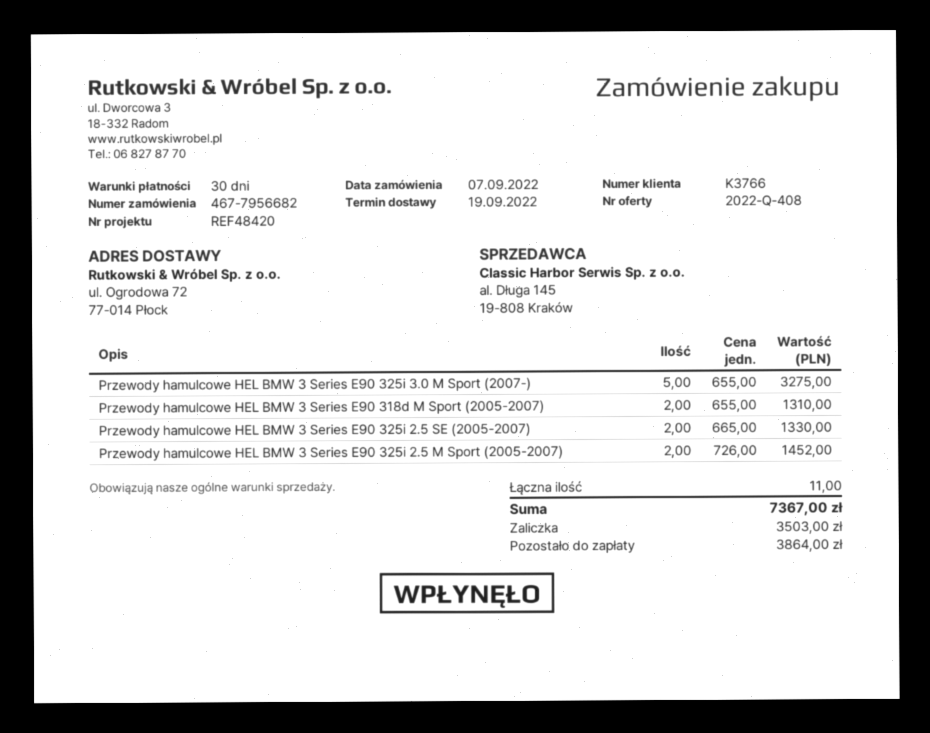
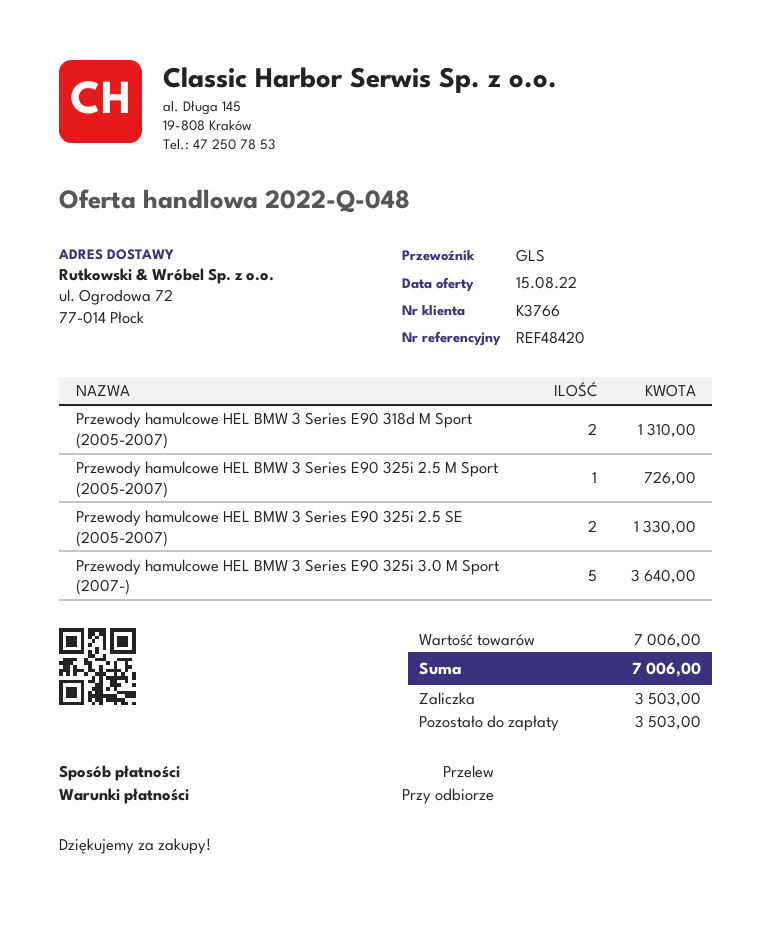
quote number: 2022-Q-408 -> 2022-Q-048
payment terms: 30 days -> on receipt
Przewody hamulcowe HEL BMW 3 Series E90 325i 3.0 M Sport (2007-): 5 for 3275.00 -> 5 for 3640.00
Przewody hamulcowe HEL BMW 3 Series E90 325i 2.5 M Sport (2005-2007): 2 for 1452.00 -> 1 for 726.00
total: 7367.00 -> 7006.00
balance: 3864.00 -> 3503.00

